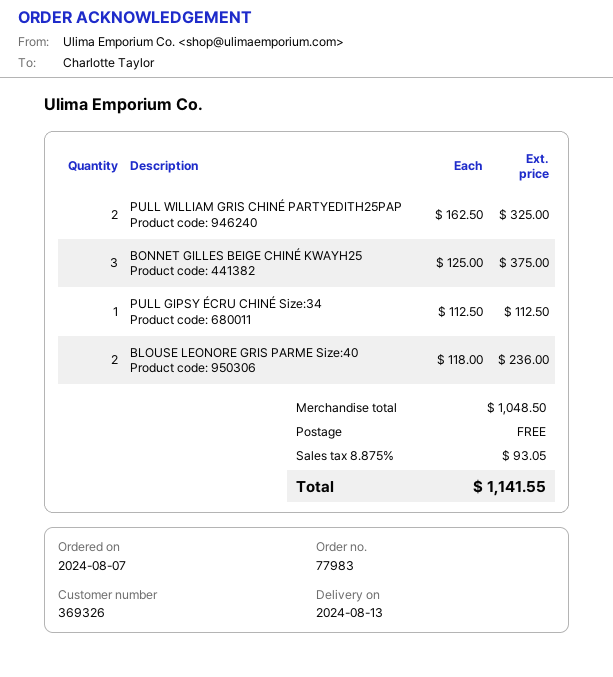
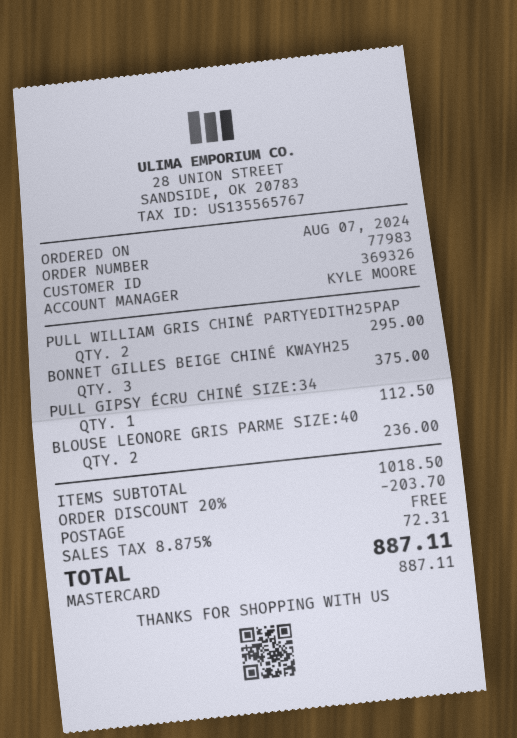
PULL WILLIAM GRIS CHINÉ PARTYEDITH25PAP: 2 for 325.00 -> 2 for 295.00
subtotal: 1048.50 -> 1018.50
discount: none -> 20% = 203.70
tax: 8.875% = 93.05 -> 8.875% = 72.31
total: 1141.55 -> 887.11

